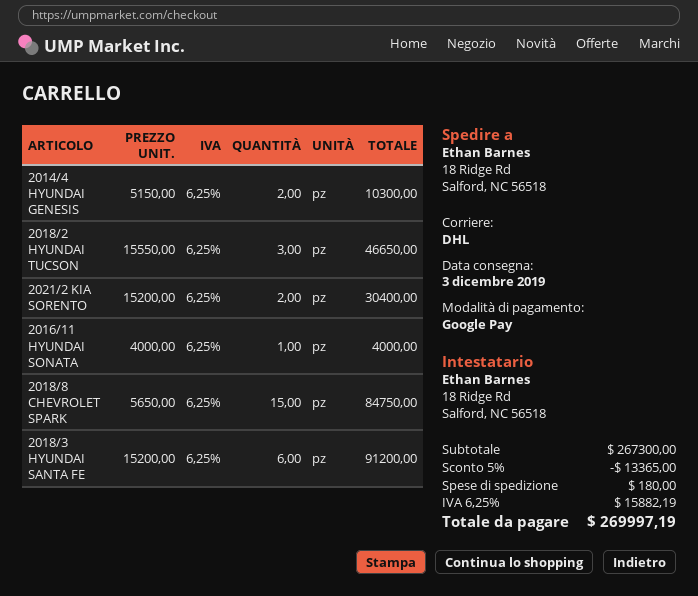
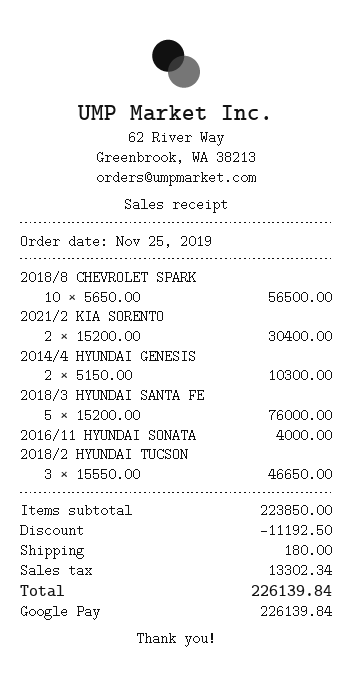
2018/8 CHEVROLET SPARK: 15 x 5650.00 = 84750.00 -> 10 x 5650.00 = 56500.00
2018/3 HYUNDAI SANTA FE: 6 x 15200.00 = 91200.00 -> 5 x 15200.00 = 76000.00
subtotal: 267300.00 -> 223850.00
discount: 13365.00 -> 11192.50
tax: 15882.19 -> 13302.34
total: 269997.19 -> 226139.84

